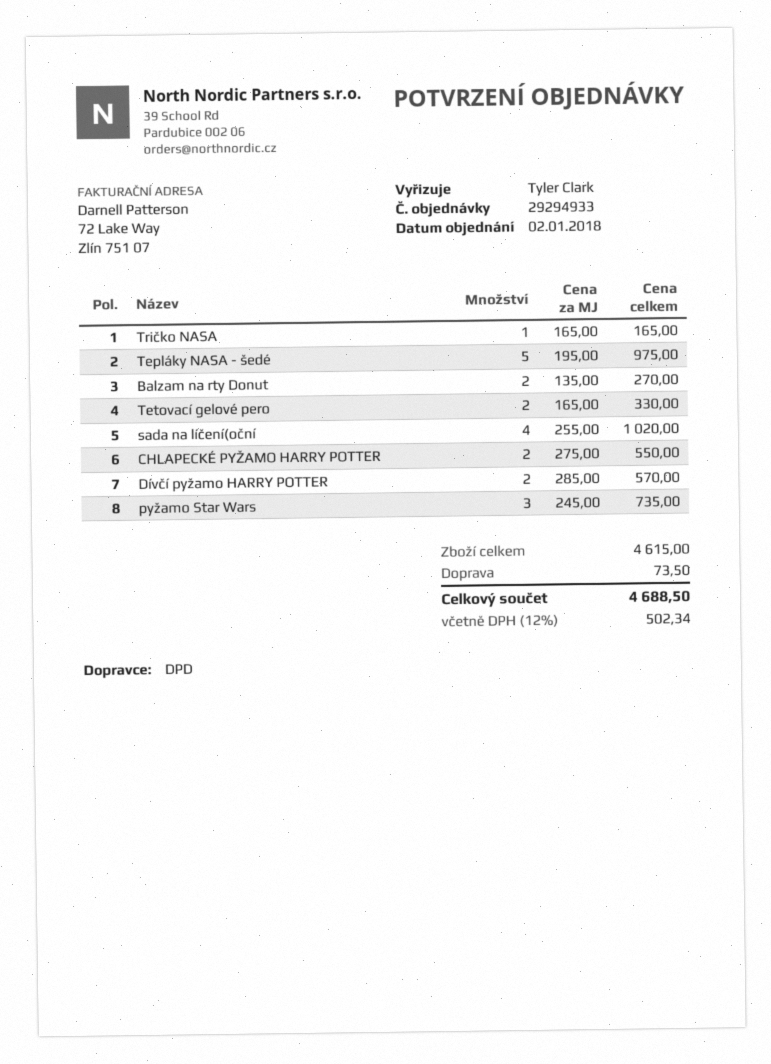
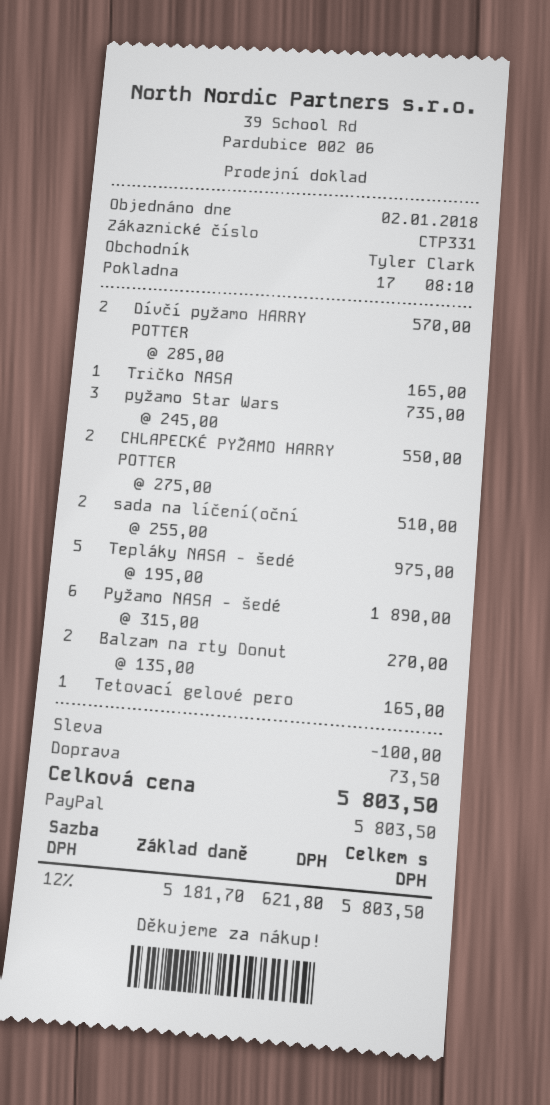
Tetovací gelové pero: 2 x 165.00 = 330.00 -> 1 x 165.00 = 165.00
sada na líčení(oční: 4 x 255.00 = 1020.00 -> 2 x 255.00 = 510.00
Pyžamo NASA - šedé: none -> 6 x 315.00 = 1890.00
discount: none -> 100.00
tax: 12% = 502.34 -> 12% = 621.80
total: 4688.50 -> 5803.50

